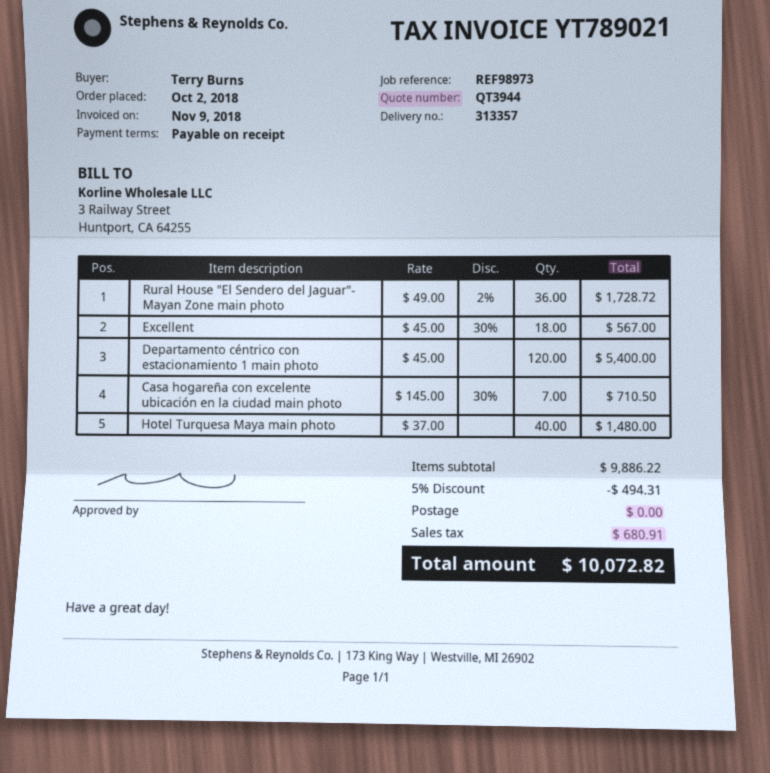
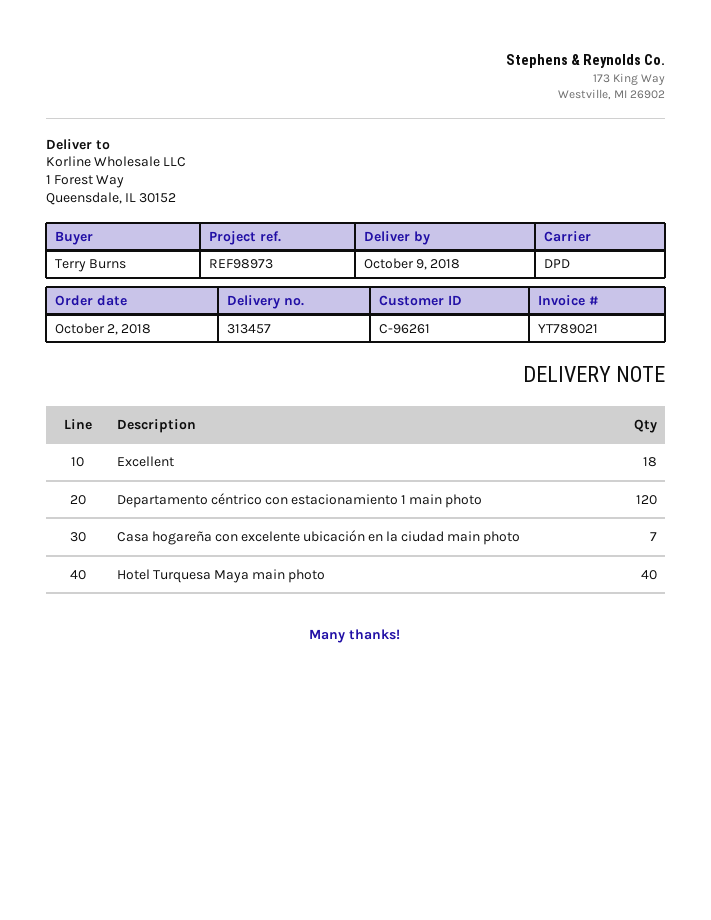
delivery note number: 313357 -> 313457
Rural House "El Sendero del Jaguar"- Mayan Zone main photo: 36 -> none

